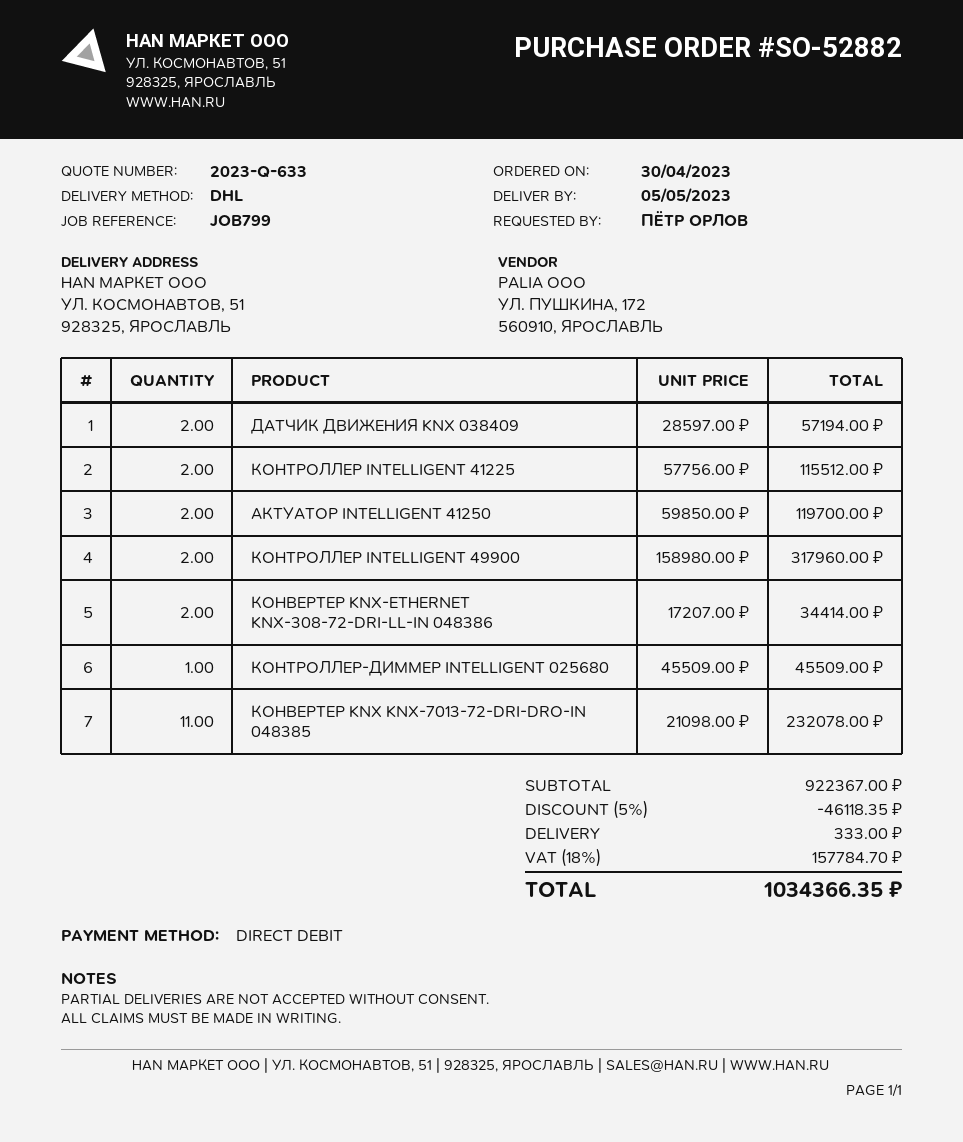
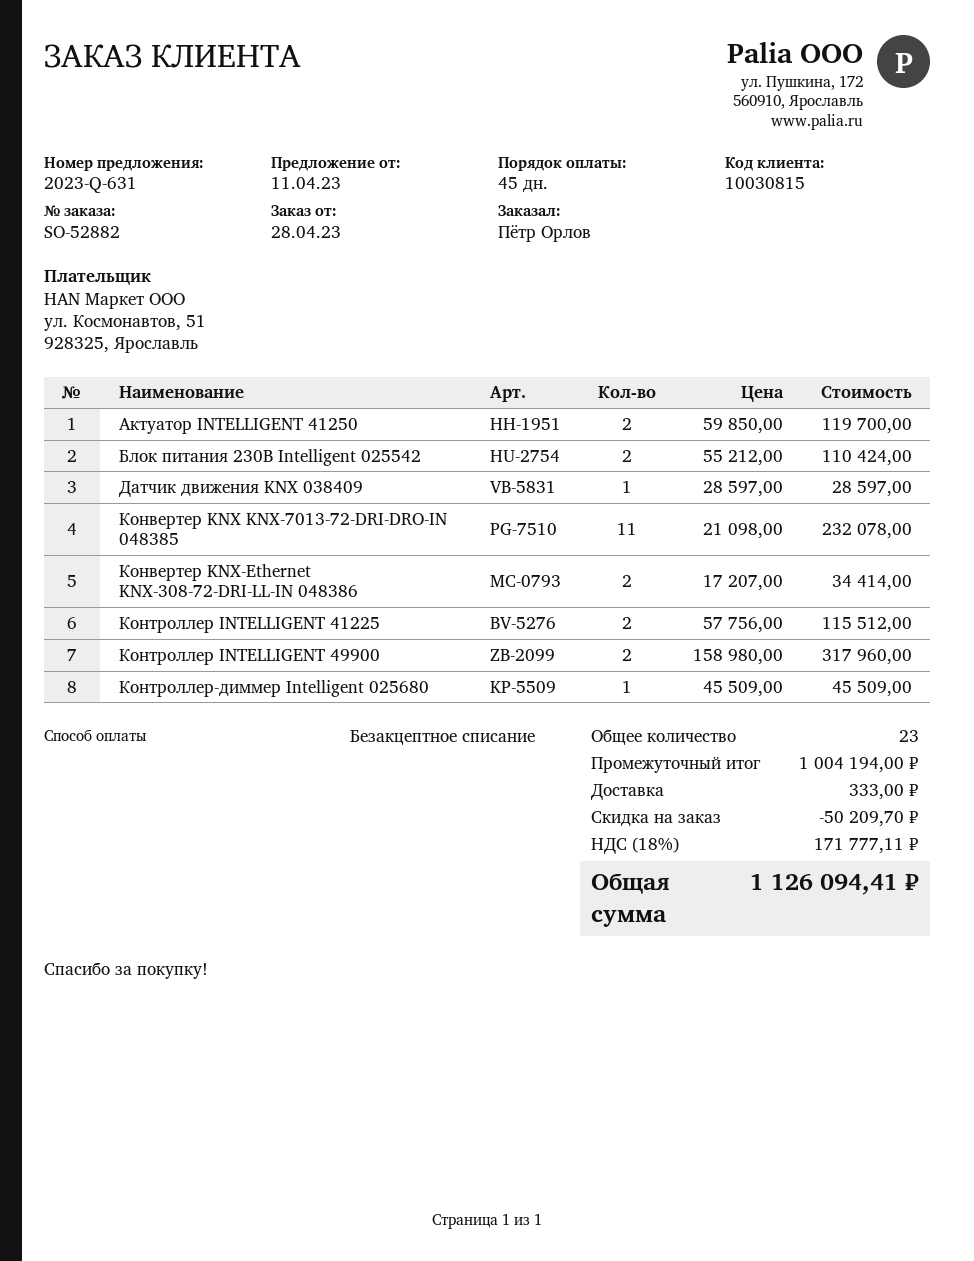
quote number: 2023-Q-633 -> 2023-Q-631
order date: 2023-04-30 -> 2023-04-28
ДАТЧИК ДВИЖЕНИЯ KNX 038409: 2 x 28597.00 = 57194.00 -> 1 x 28597.00 = 28597.00
Блок питания 230В Intelligent 025542: none -> 2 x 55212.00 = 110424.00
subtotal: 922367.00 -> 1004194.00
discount: 46118.35 -> 50209.70
tax: 18% = 157784.70 -> 18% = 171777.11
total: 1034366.35 -> 1126094.41

